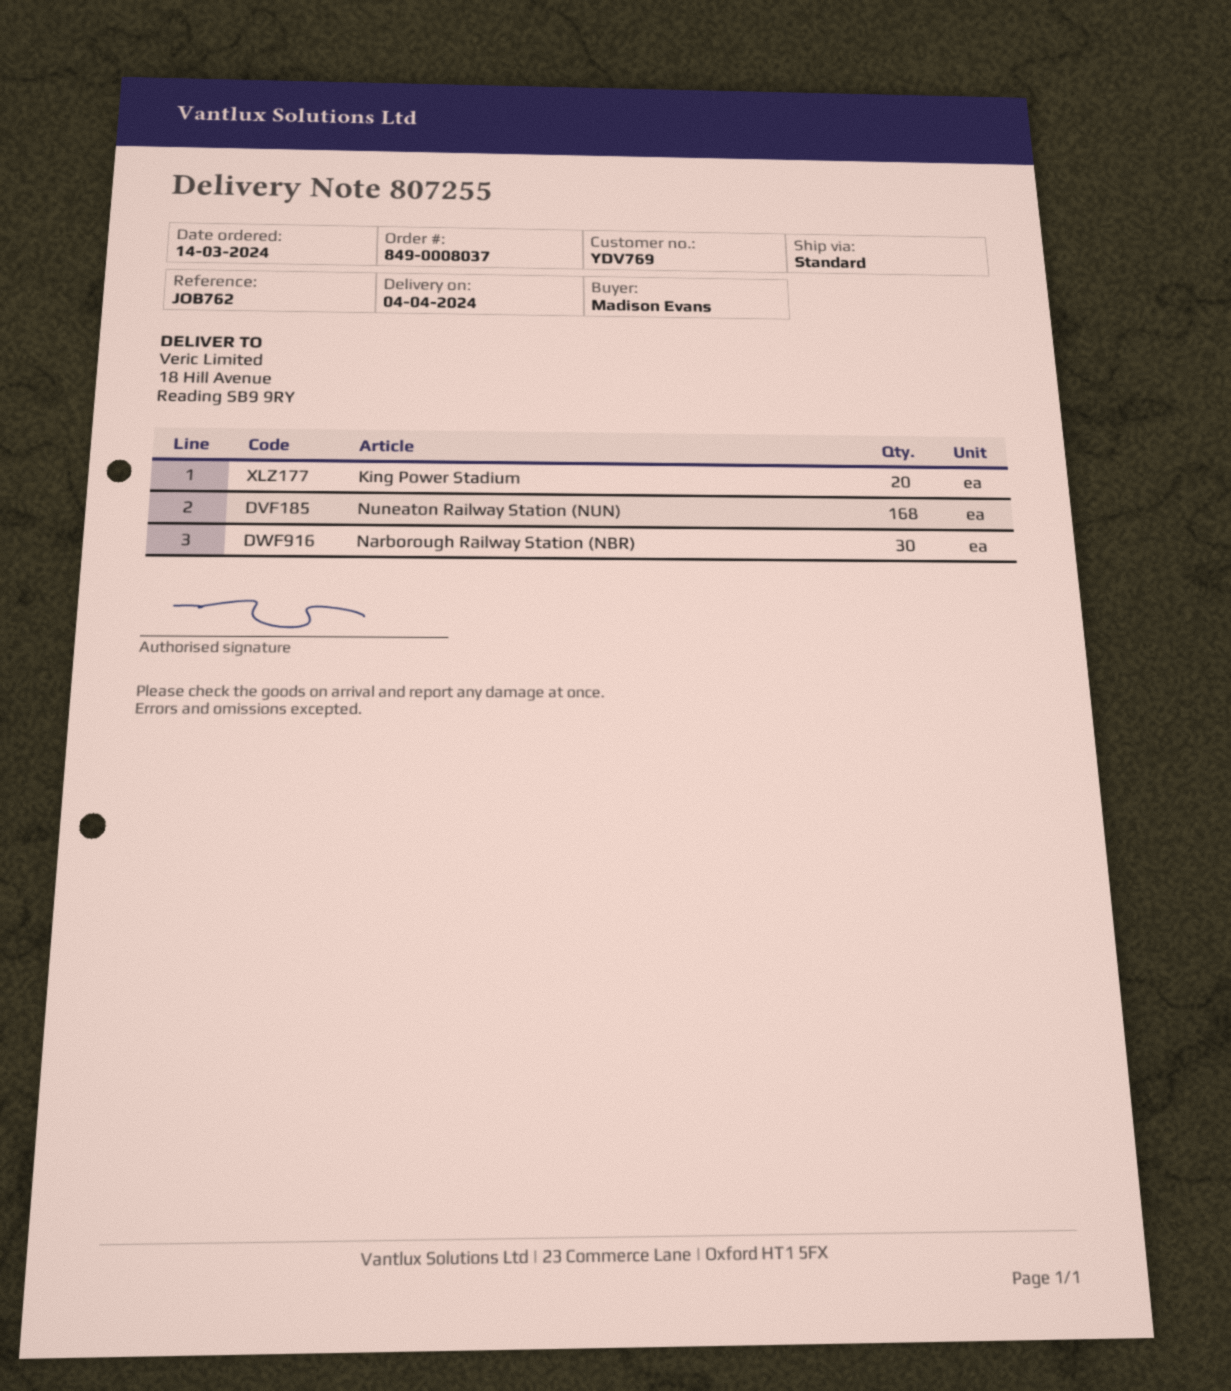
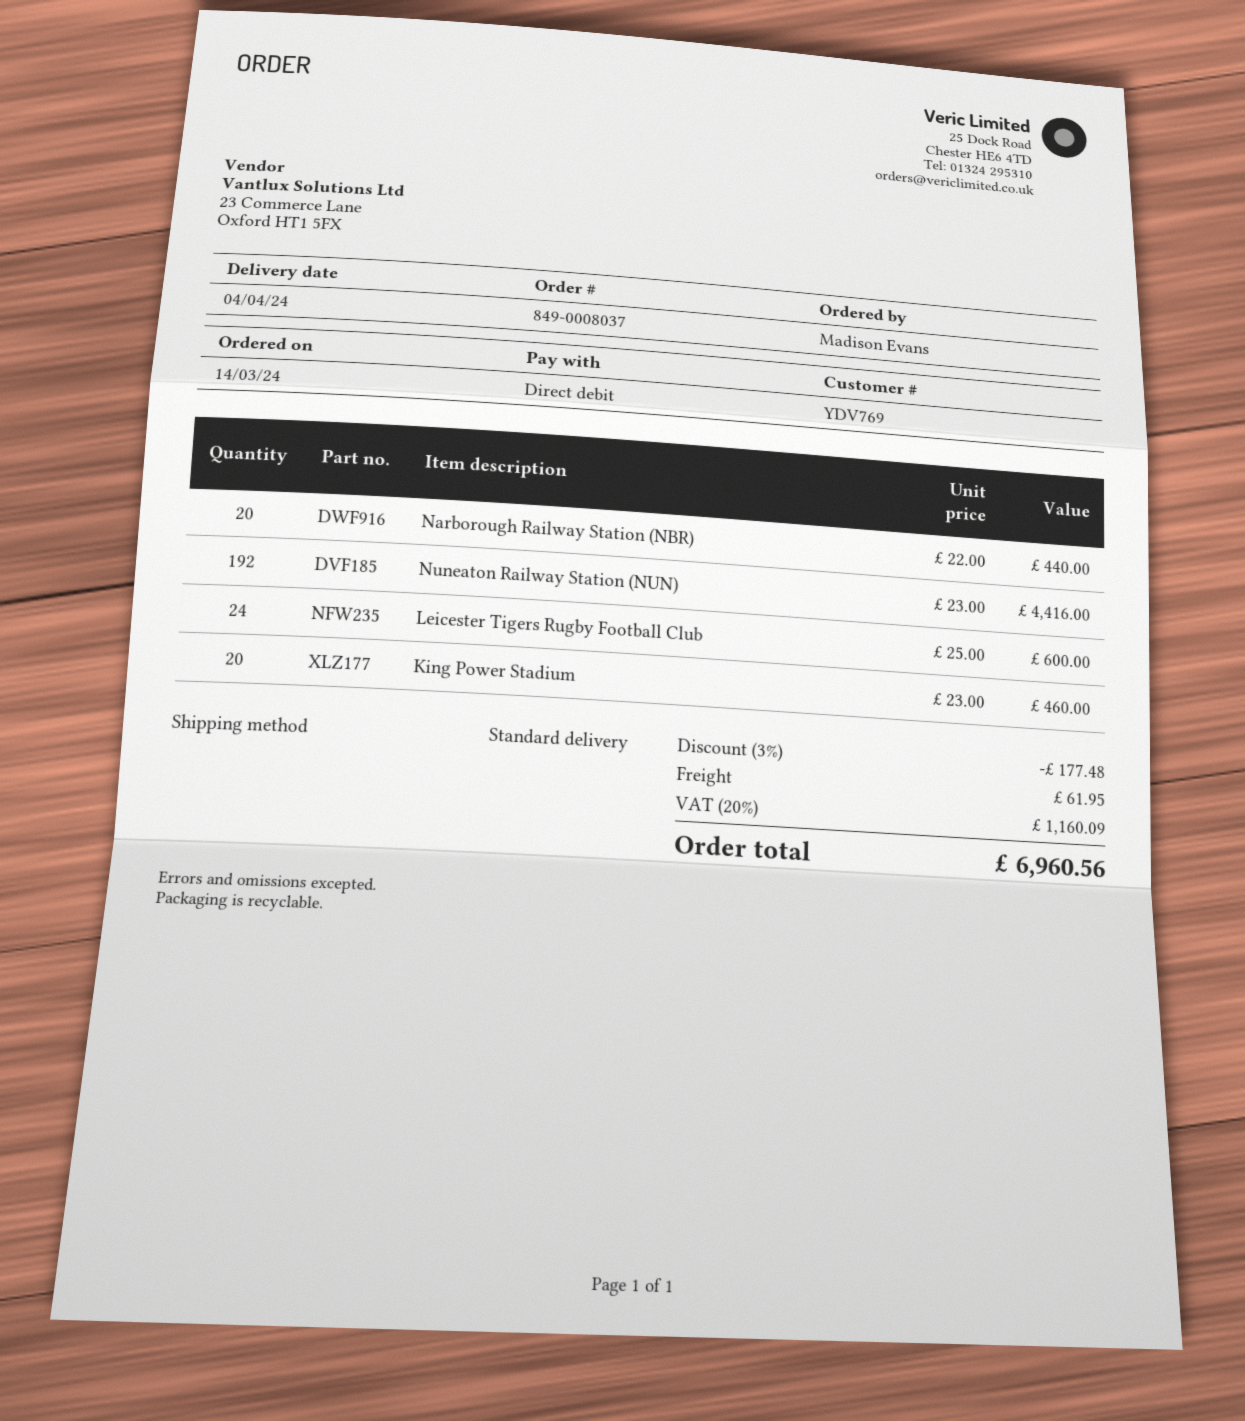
Nuneaton Railway Station (NUN): 168 -> 192
Narborough Railway Station (NBR): 30 -> 20
Leicester Tigers Rugby Football Club: none -> 24

